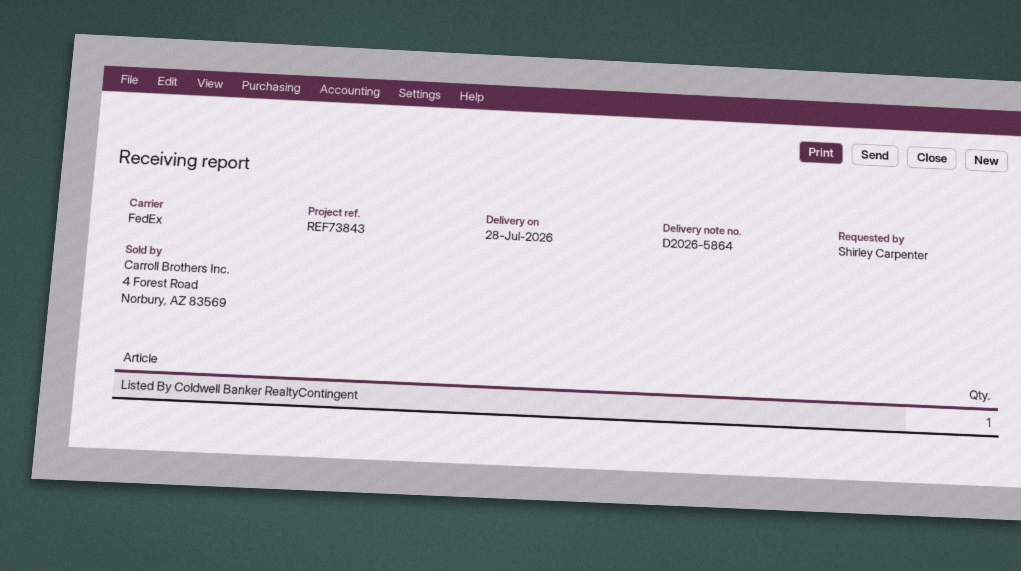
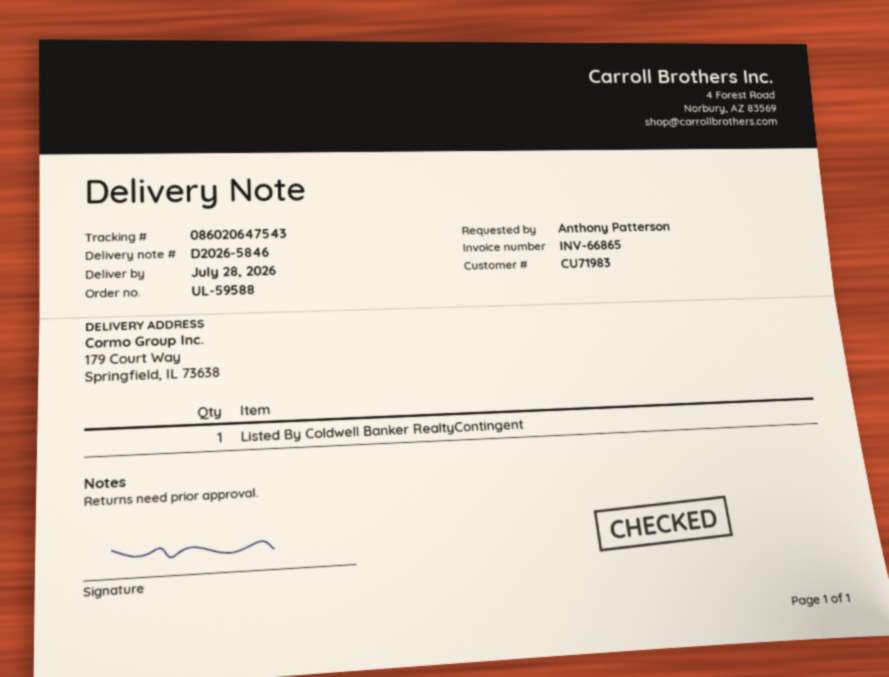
delivery note number: D2026-5864 -> D2026-5846
ordered by: Shirley Carpenter -> Anthony Patterson

